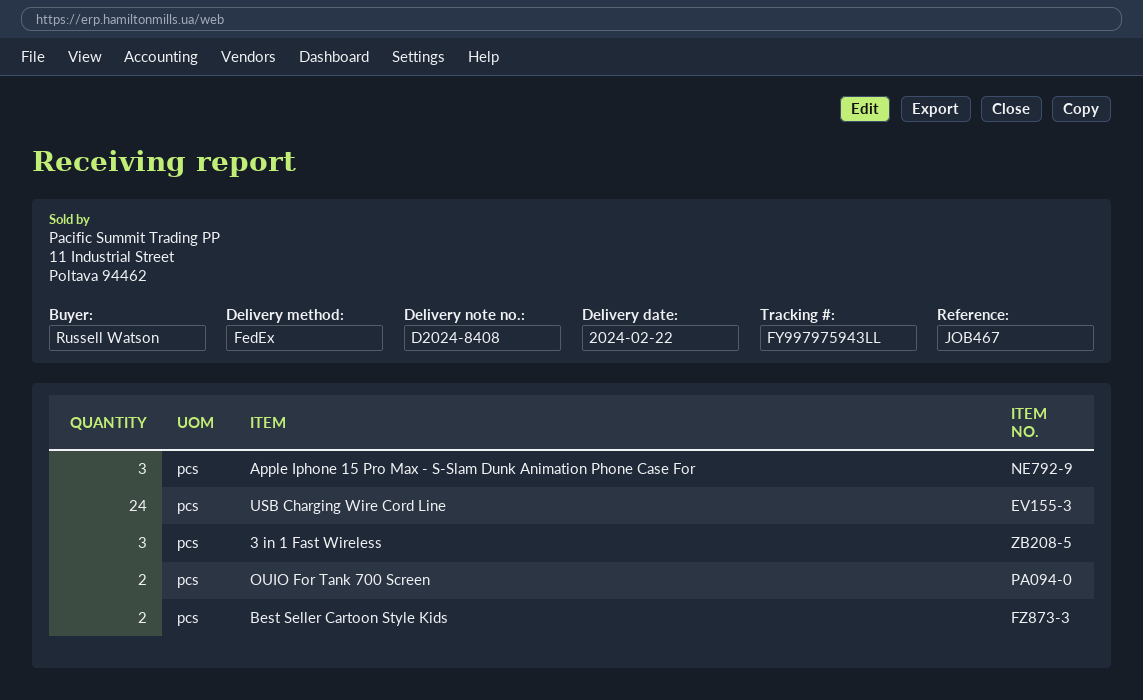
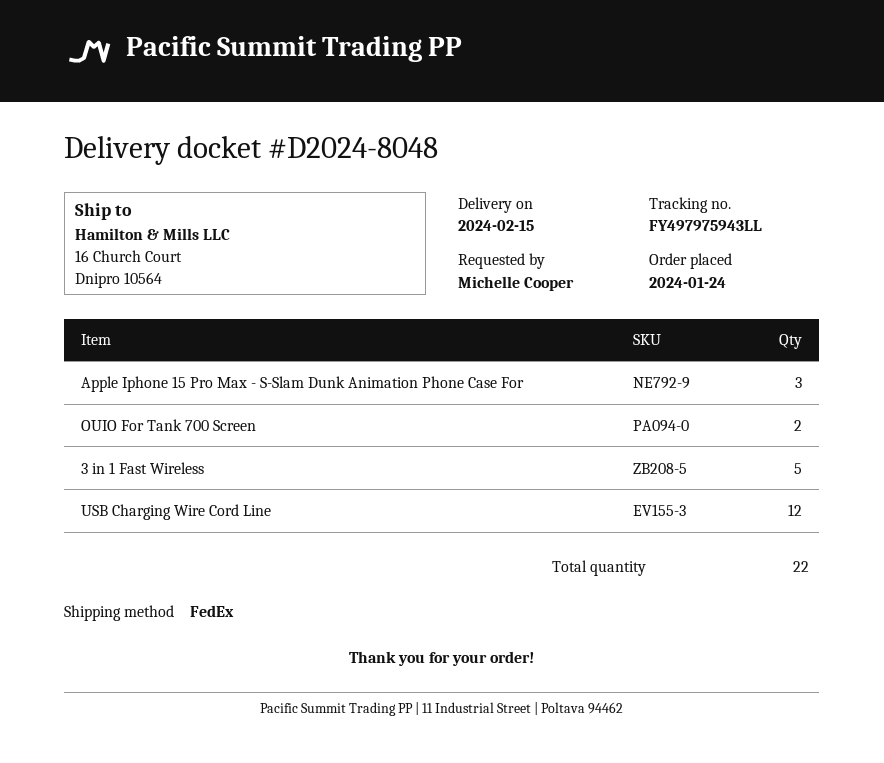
delivery note number: D2024-8408 -> D2024-8048
delivery date: 2024-02-22 -> 2024-02-15
ordered by: Russell Watson -> Michelle Cooper
tracking number: FY997975943LL -> FY497975943LL
USB Charging Wire Cord Line: 24 -> 12
3 in 1 Fast Wireless: 3 -> 5
Best Seller Cartoon Style Kids: 2 -> none

